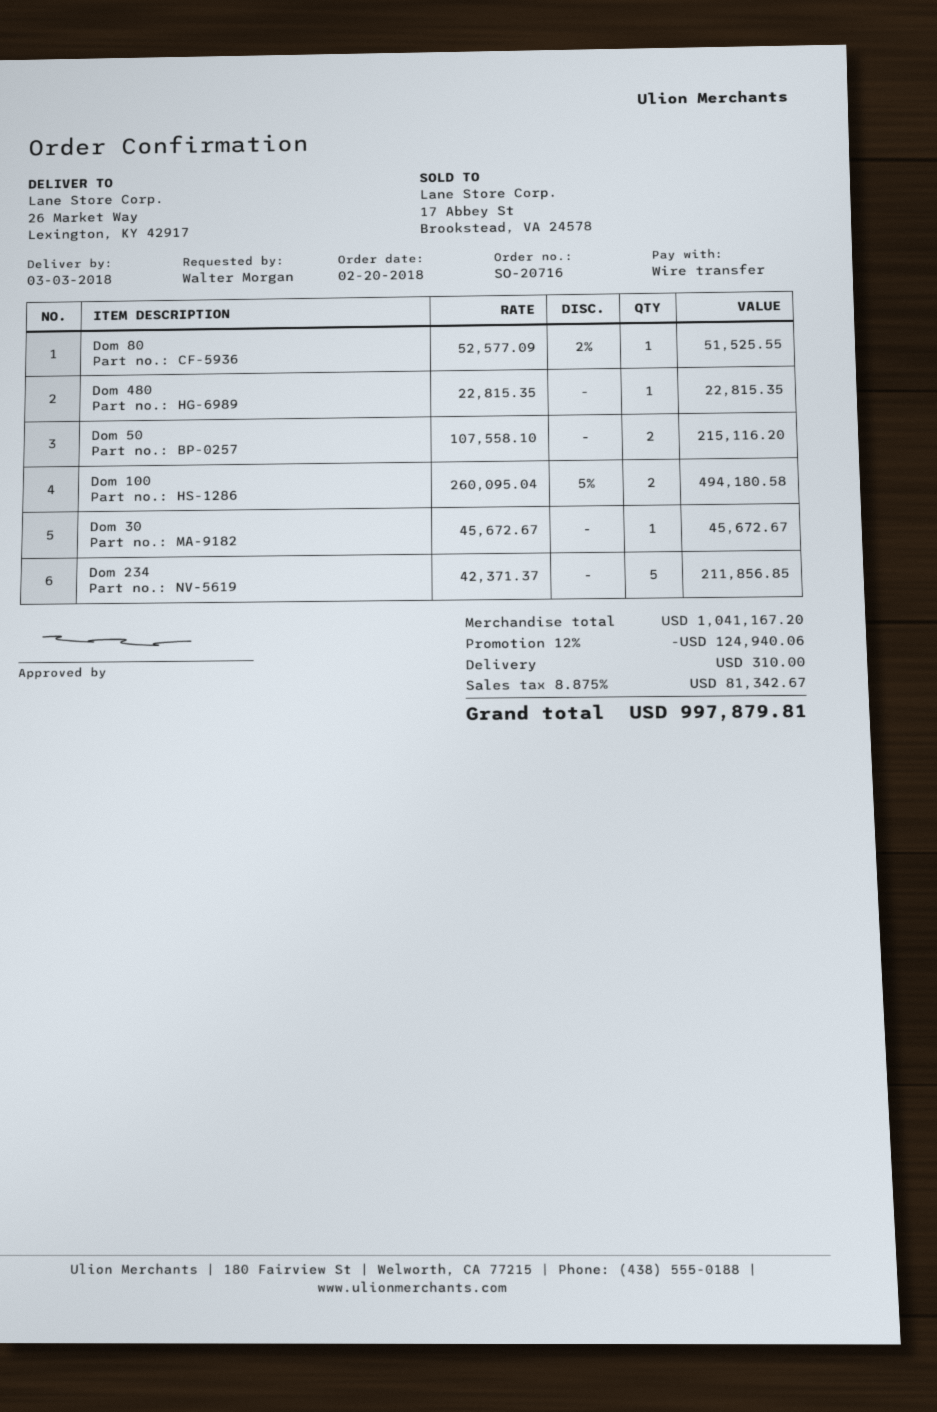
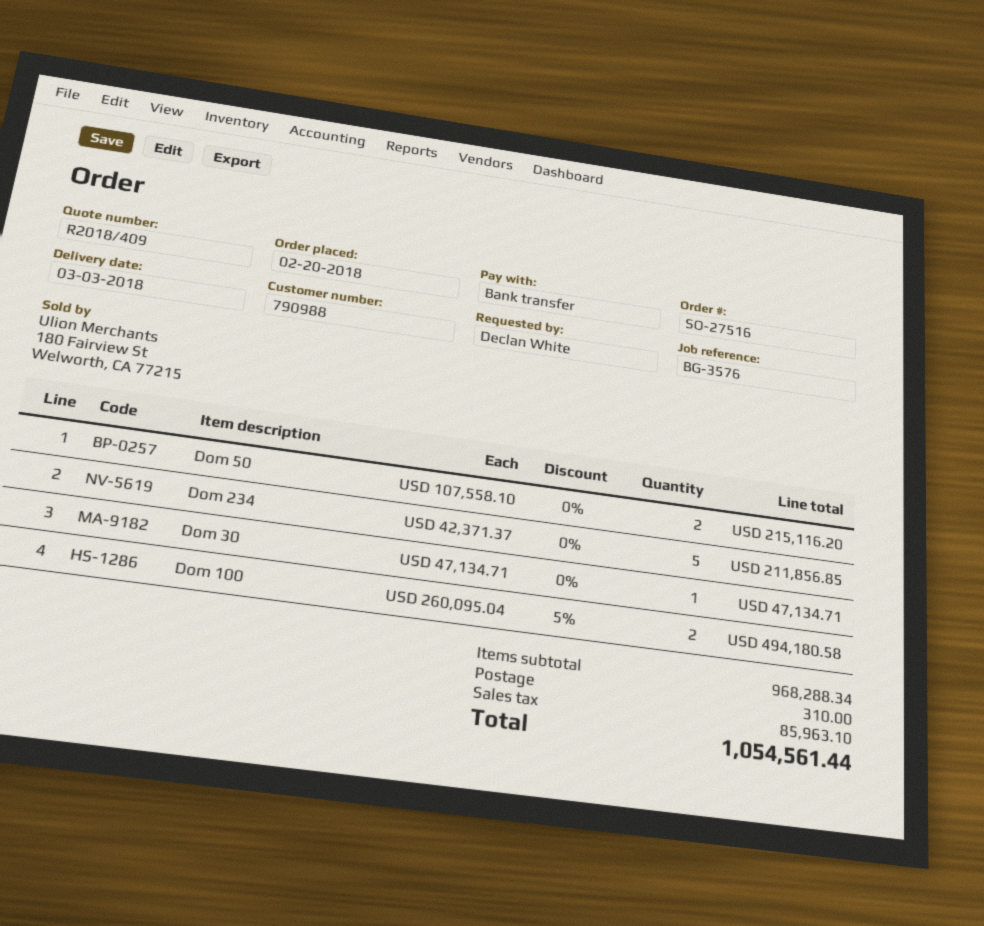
order number: SO-20716 -> SO-27516
ordered by: Walter Morgan -> Declan White
Dom 80: 1 x 52577.09 - 2% = 51525.55 -> none
Dom 480: 1 x 22815.35 = 22815.35 -> none
Dom 30: 1 x 45672.67 = 45672.67 -> 1 x 47134.71 = 47134.71
subtotal: 1041167.20 -> 968288.34
discount: 12% = 124940.06 -> none
tax: 81342.67 -> 85963.10
total: 997879.81 -> 1054561.44

